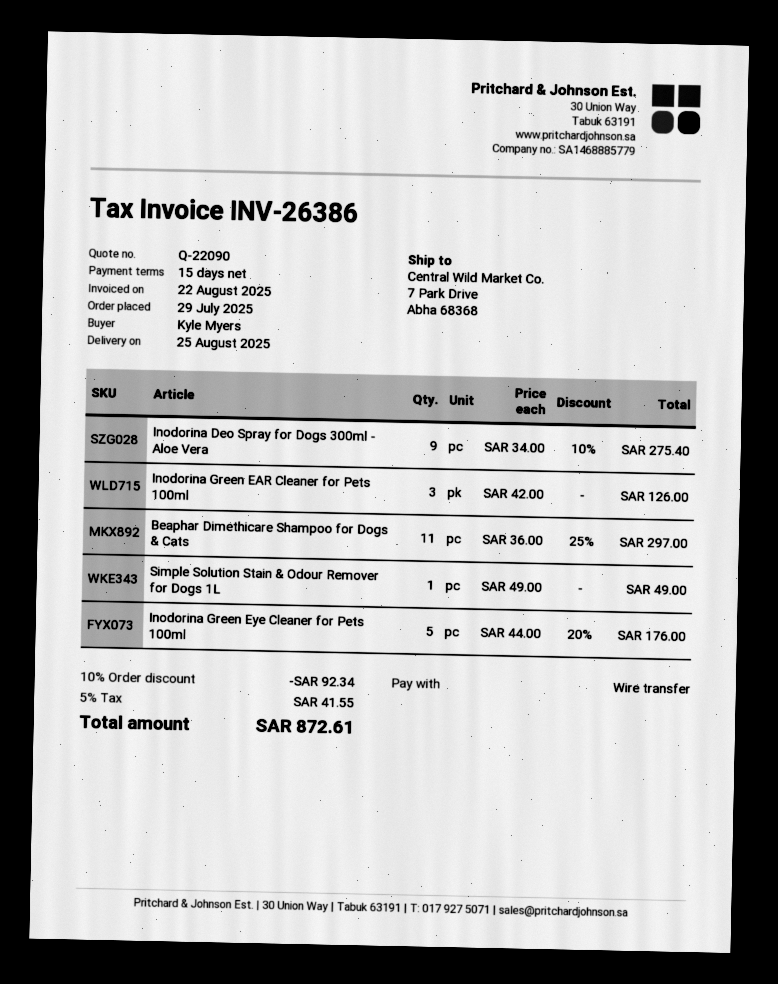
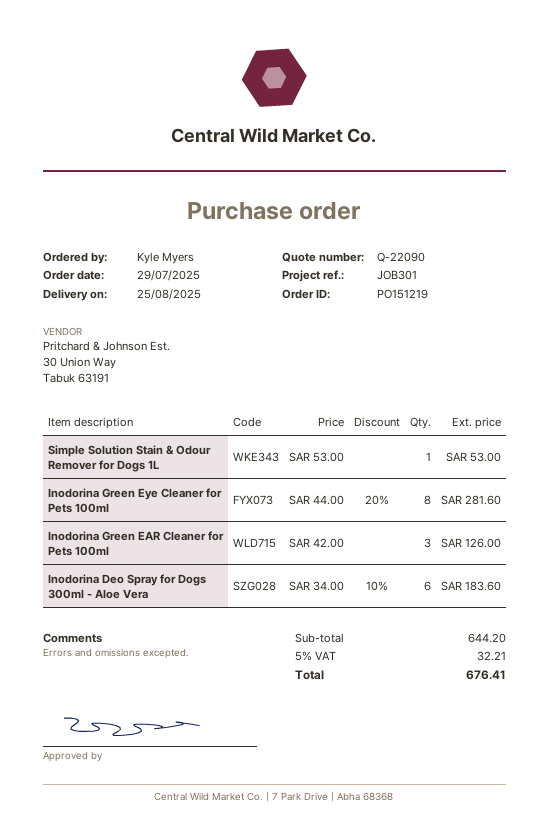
Inodorina Deo Spray for Dogs 300ml - Aloe Vera: 9 x 34.00 - 10% = 275.40 -> 6 x 34.00 - 10% = 183.60
Beaphar Dimethicare Shampoo for Dogs & Cats: 11 x 36.00 - 25% = 297.00 -> none
Simple Solution Stain & Odour Remover for Dogs 1L: 1 x 49.00 = 49.00 -> 1 x 53.00 = 53.00
Inodorina Green Eye Cleaner for Pets 100ml: 5 x 44.00 - 20% = 176.00 -> 8 x 44.00 - 20% = 281.60
discount: 10% = 92.34 -> none
tax: 5% = 41.55 -> 5% = 32.21
total: 872.61 -> 676.41

